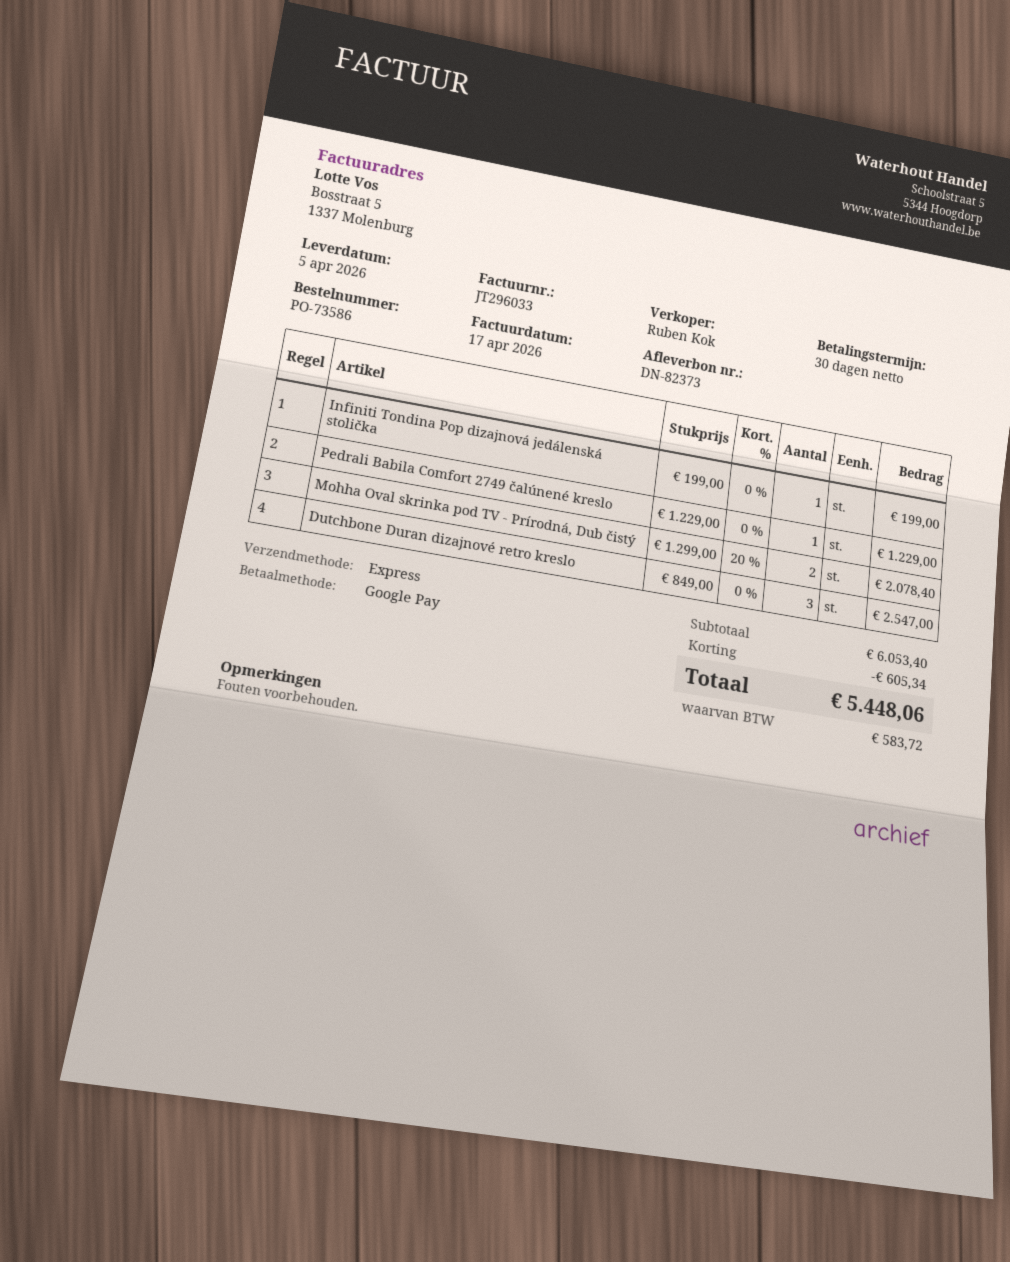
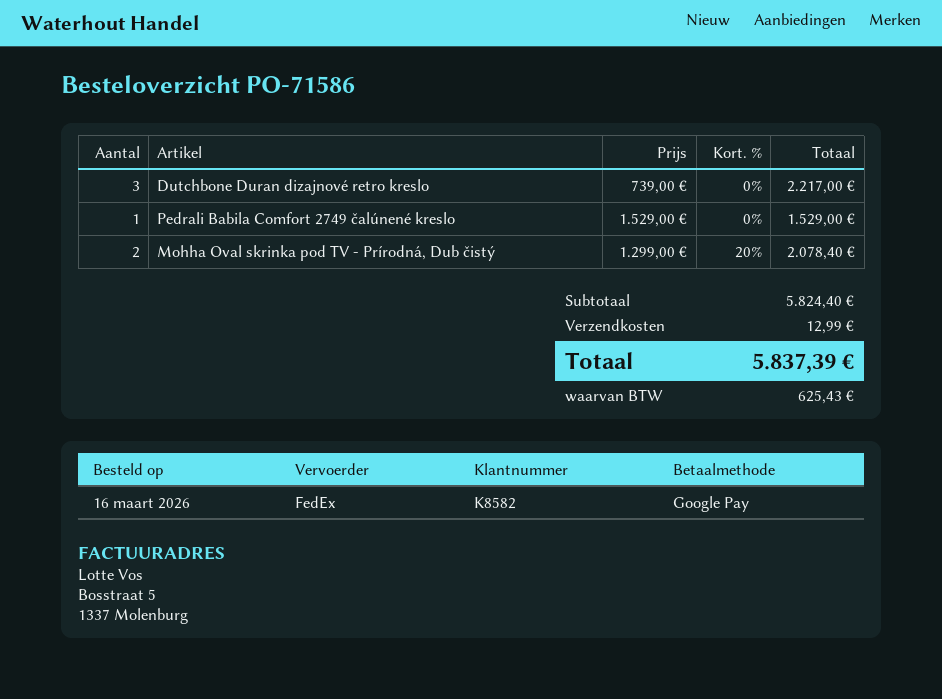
order number: PO-73586 -> PO-71586
shipping method: express -> FedEx
Infiniti Tondina Pop dizajnová jedálenská stolička: 1 x 199.00 = 199.00 -> none
Pedrali Babila Comfort 2749 čalúnené kreslo: 1 x 1229.00 = 1229.00 -> 1 x 1529.00 = 1529.00
Dutchbone Duran dizajnové retro kreslo: 3 x 849.00 = 2547.00 -> 3 x 739.00 = 2217.00
subtotal: 6053.40 -> 5824.40
discount: 605.34 -> none
shipping: none -> 12.99
tax: 583.72 -> 625.43
total: 5448.06 -> 5837.39

